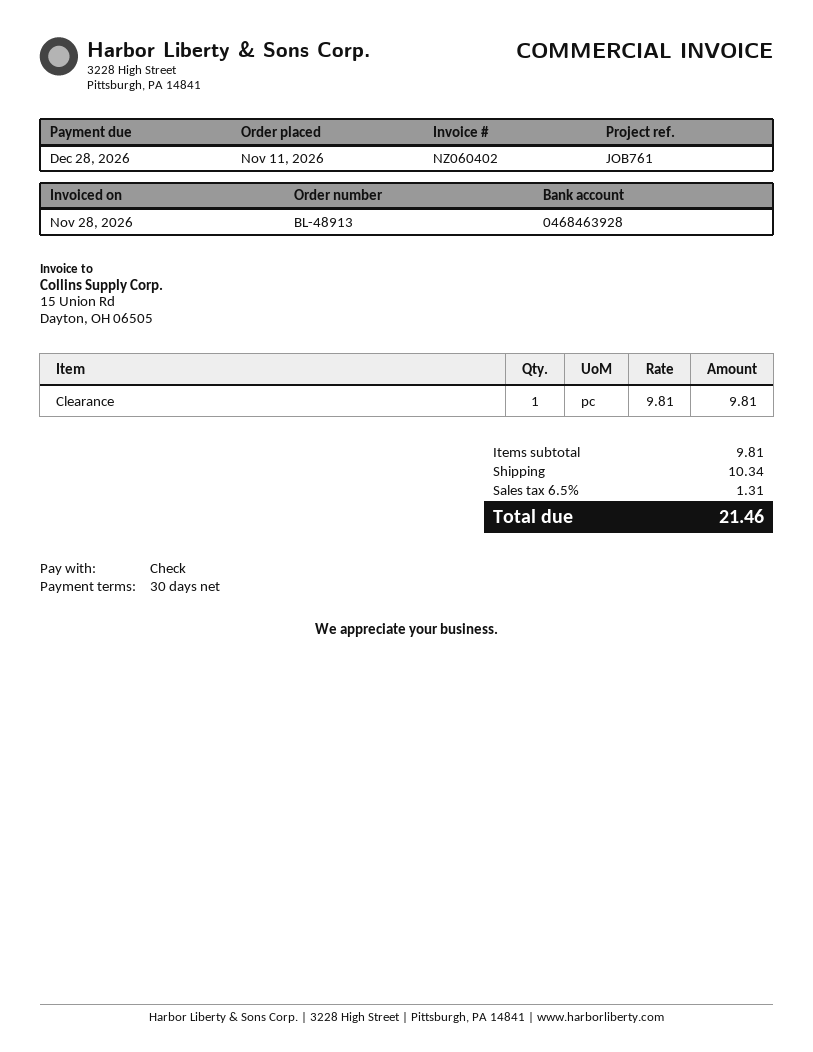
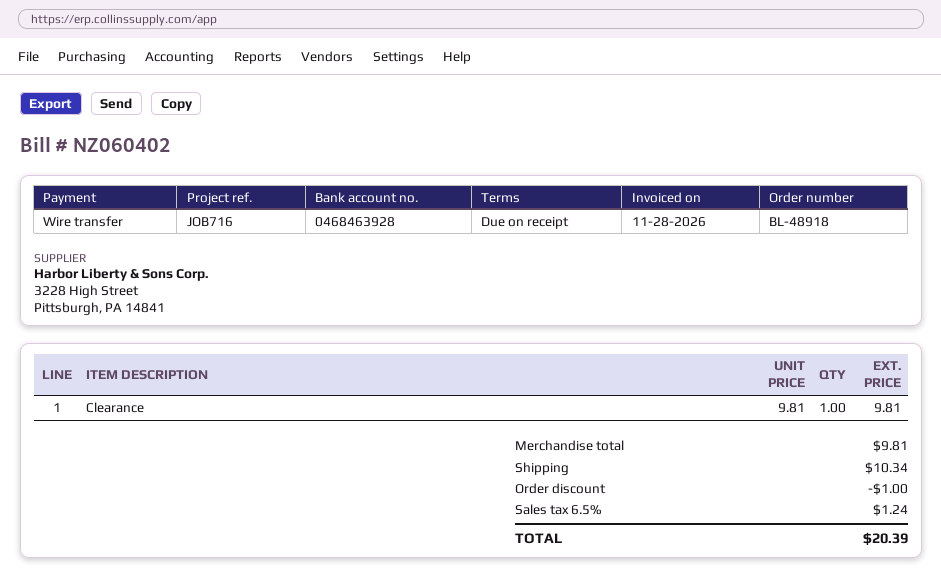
order number: BL-48913 -> BL-48918
payment terms: 30 days -> on receipt
reference: JOB761 -> JOB716
payment method: cheque -> bank transfer
discount: none -> 1.00
tax: 6.5% = 1.31 -> 6.5% = 1.24
total: 21.46 -> 20.39

